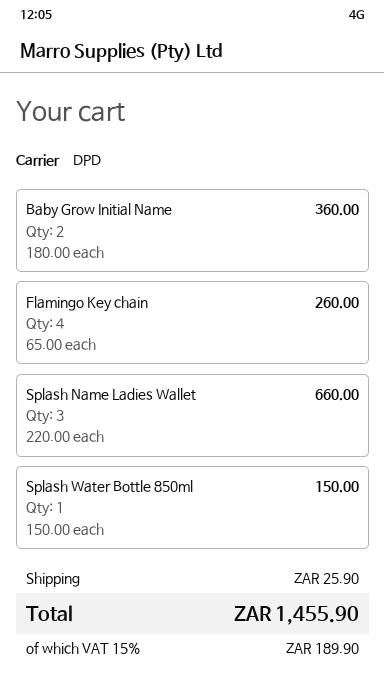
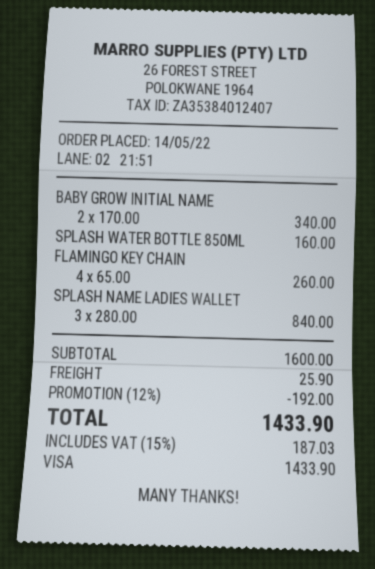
Baby Grow Initial Name: 2 x 180.00 = 360.00 -> 2 x 170.00 = 340.00
Splash Name Ladies Wallet: 3 x 220.00 = 660.00 -> 3 x 280.00 = 840.00
Splash Water Bottle 850ml: 1 x 150.00 = 150.00 -> 1 x 160.00 = 160.00
discount: none -> 12% = 192.00
tax: 15% = 189.90 -> 15% = 187.03
total: 1455.90 -> 1433.90

